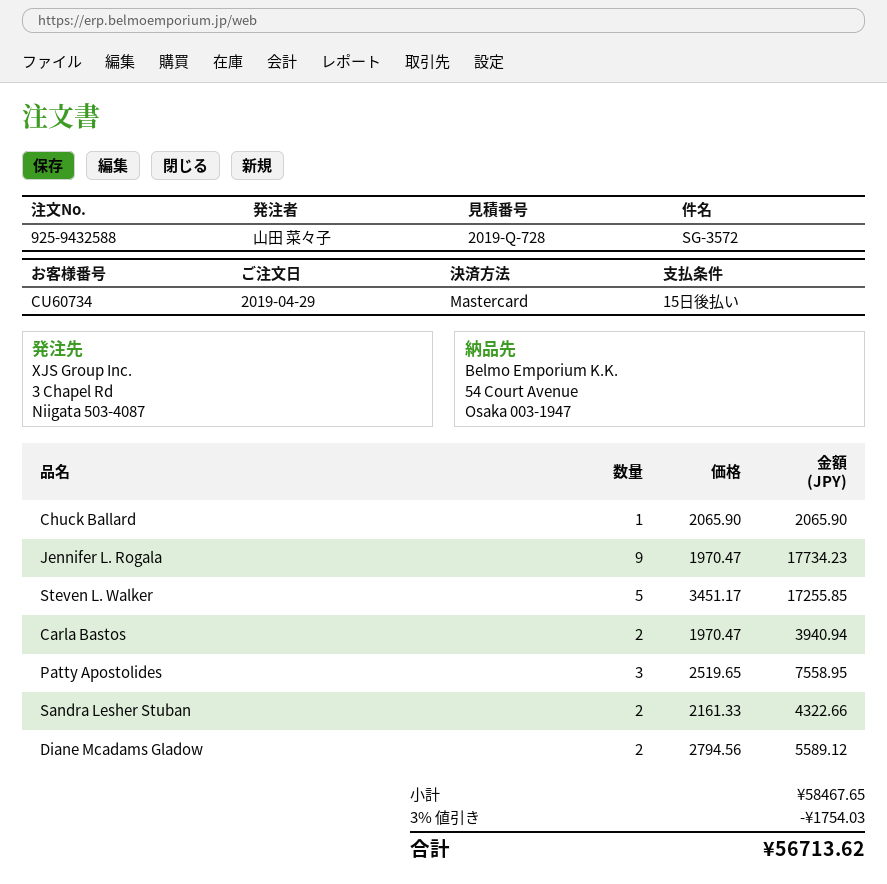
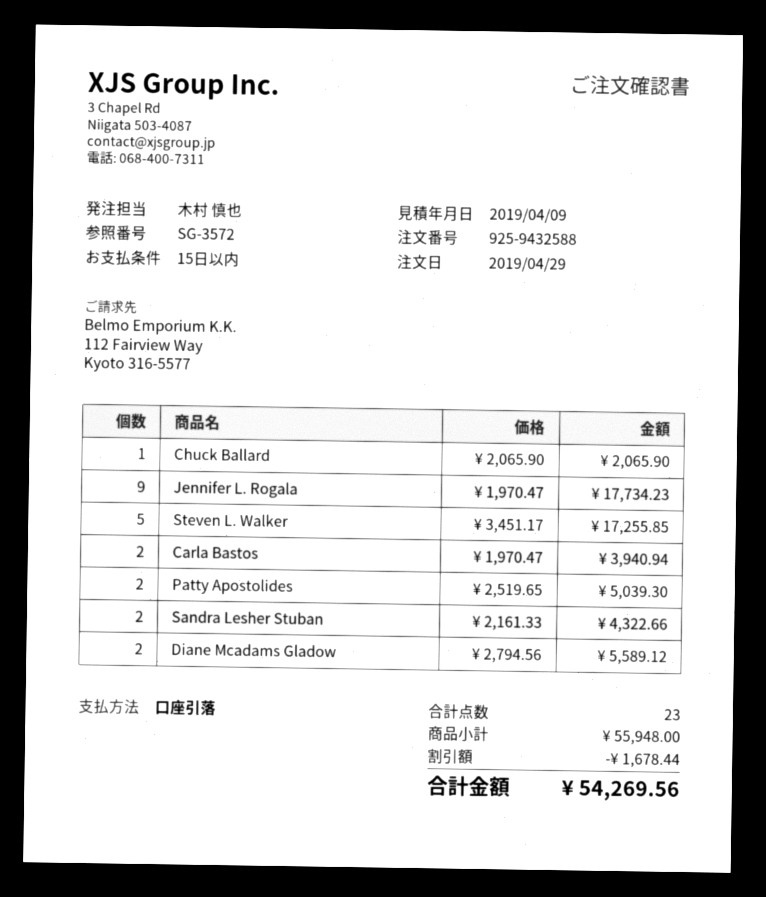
ordered by: 山田 菜々子 -> 木村 慎也
payment method: Mastercard -> direct debit
Patty Apostolides: 3 x 2519.65 = 7558.95 -> 2 x 2519.65 = 5039.30
subtotal: 58467.65 -> 55948.00
discount: 1754.03 -> 1678.44
total: 56713.62 -> 54269.56

